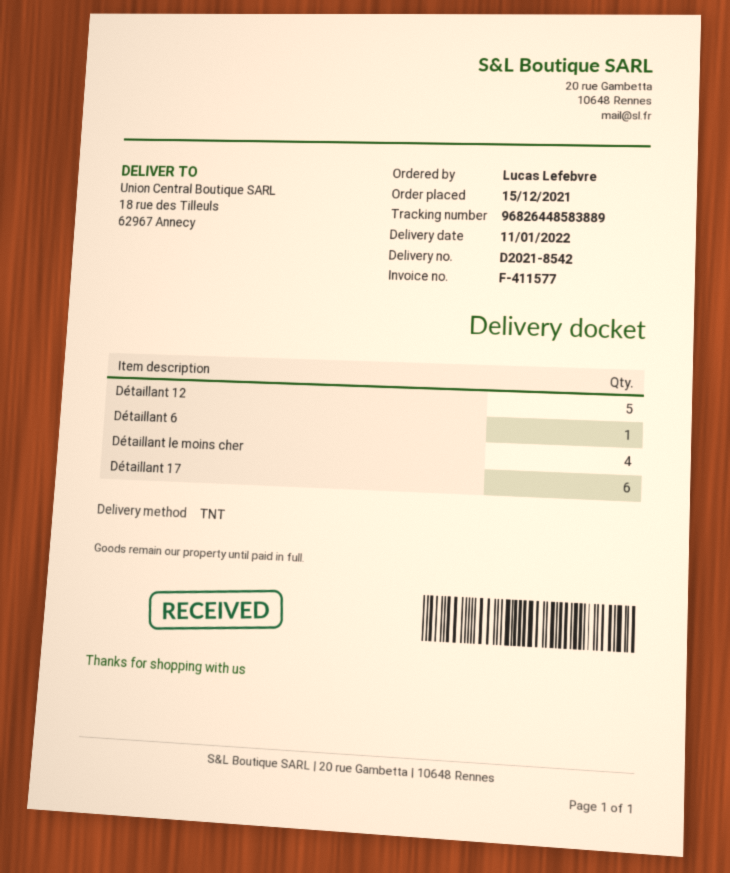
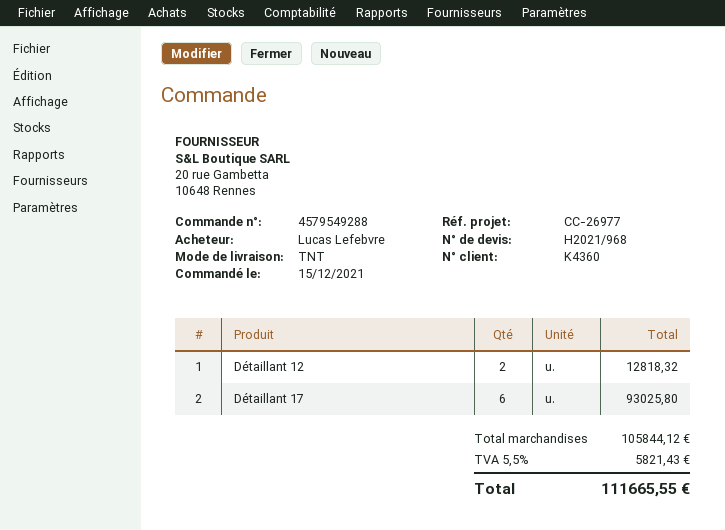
Détaillant 12: 5 -> 2
Détaillant 6: 1 -> none
Détaillant le moins cher: 4 -> none

